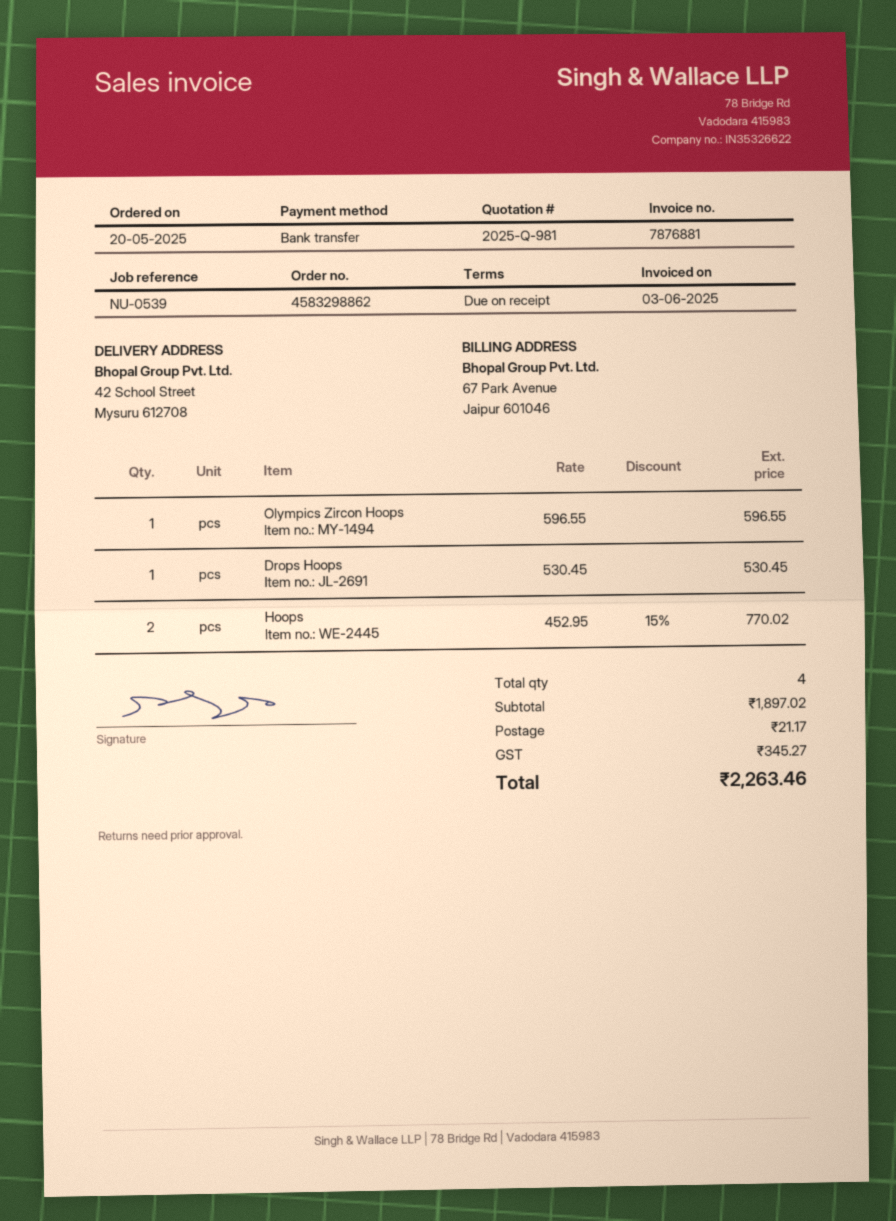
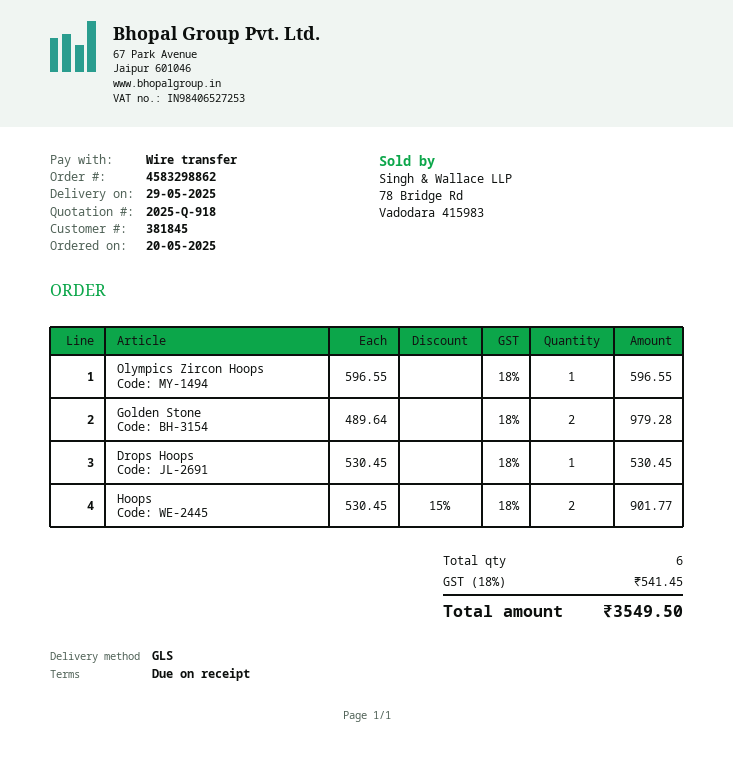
quote number: 2025-Q-981 -> 2025-Q-918
Hoops: 2 x 452.95 - 15% = 770.02 -> 2 x 530.45 - 15% = 901.77
Golden Stone: none -> 2 x 489.64 = 979.28
total quantity: 4 -> 6
shipping: 21.17 -> none
tax: 345.27 -> 541.45
total: 2263.46 -> 3549.50

